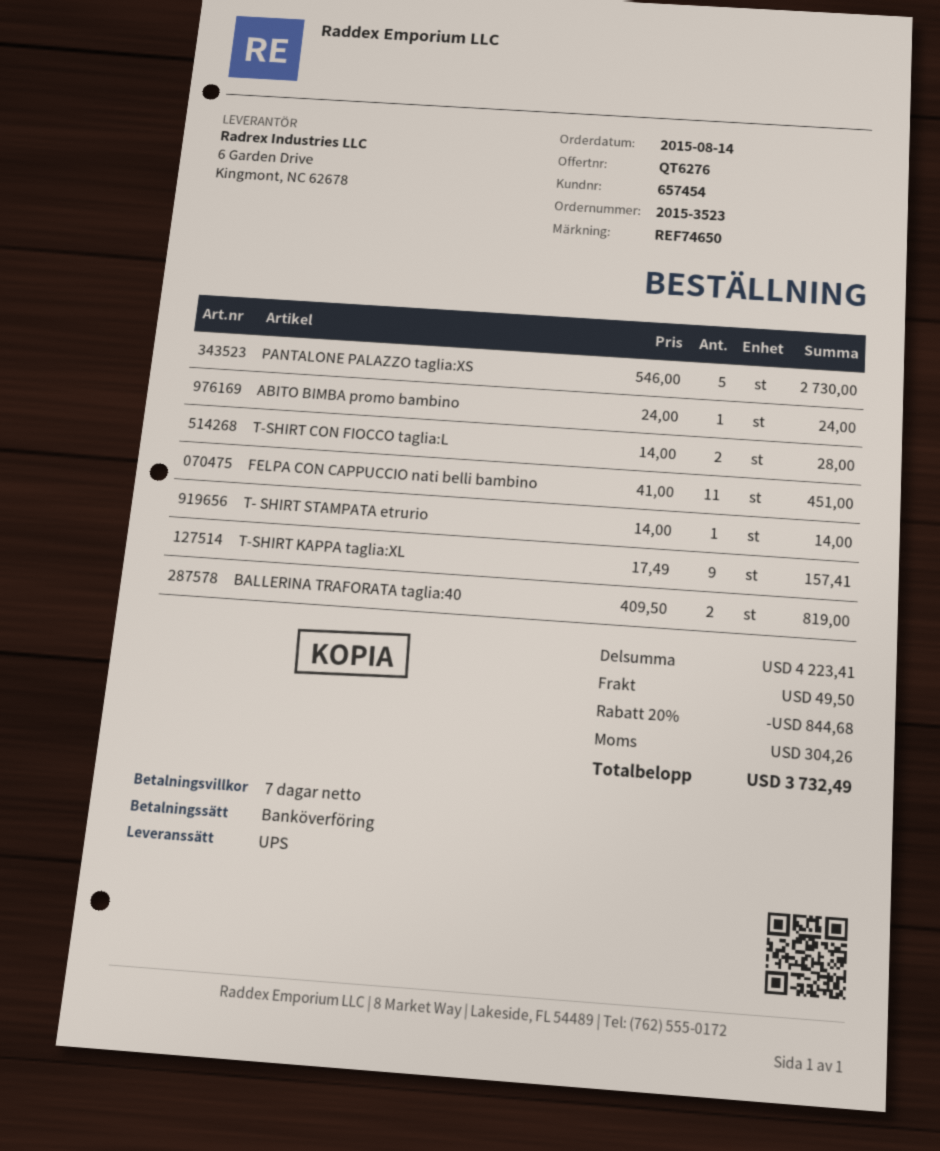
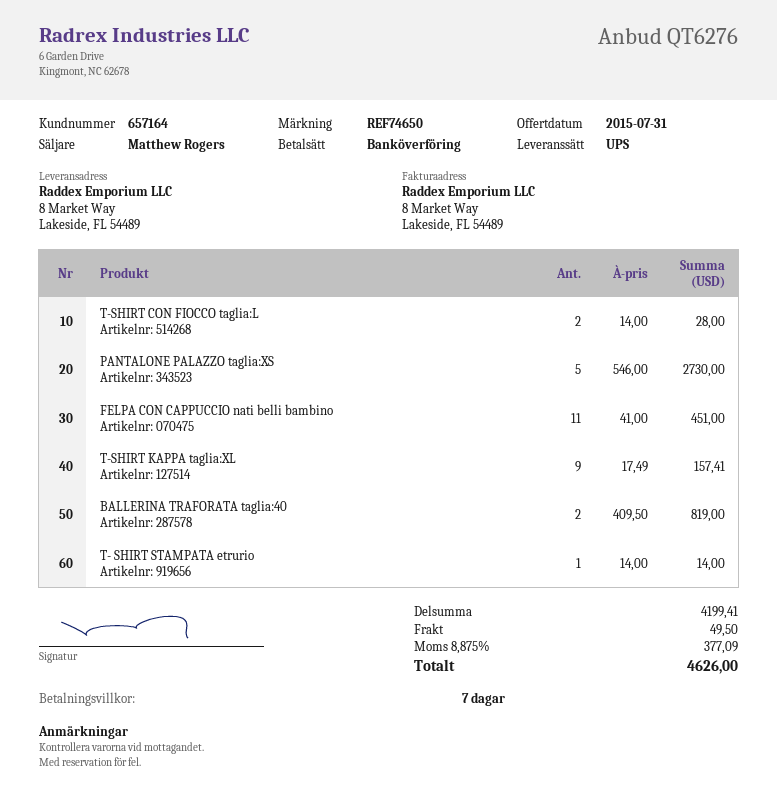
customer number: 657454 -> 657164
ABITO BIMBA promo bambino: 1 x 24.00 = 24.00 -> none
subtotal: 4223.41 -> 4199.41
discount: 20% = 844.68 -> none
tax: 304.26 -> 377.09
total: 3732.49 -> 4626.00

